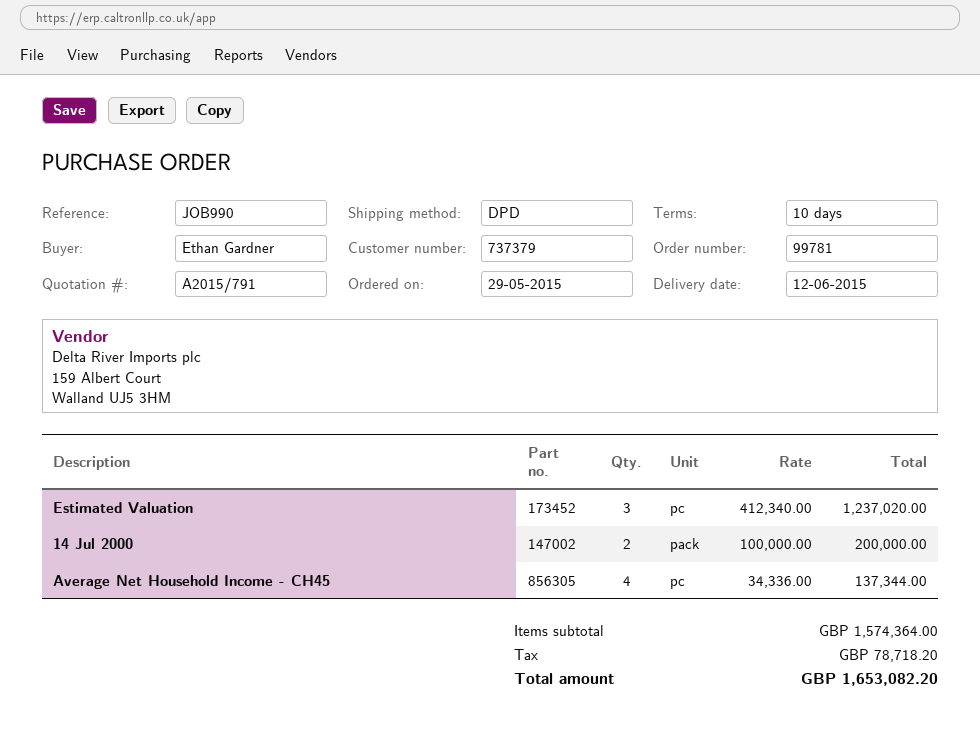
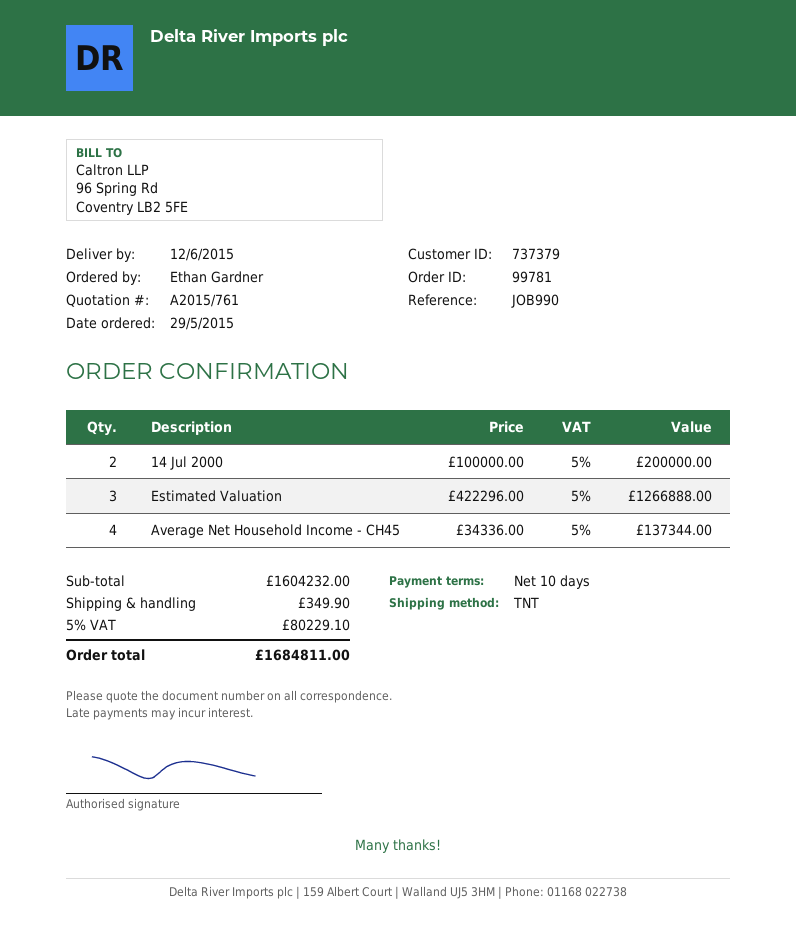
quote number: A2015/791 -> A2015/761
shipping method: DPD -> TNT
Estimated Valuation: 3 x 412340.00 = 1237020.00 -> 3 x 422296.00 = 1266888.00
subtotal: 1574364.00 -> 1604232.00
shipping: none -> 349.90
tax: 78718.20 -> 80229.10
total: 1653082.20 -> 1684811.00

